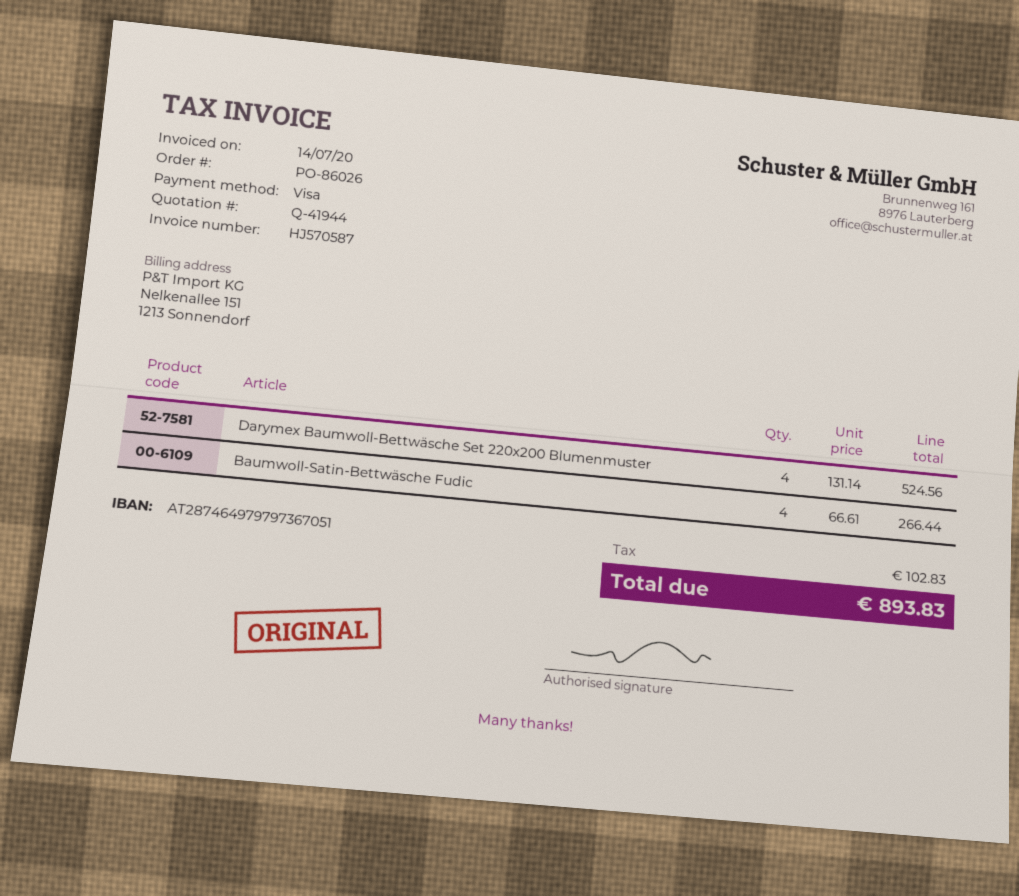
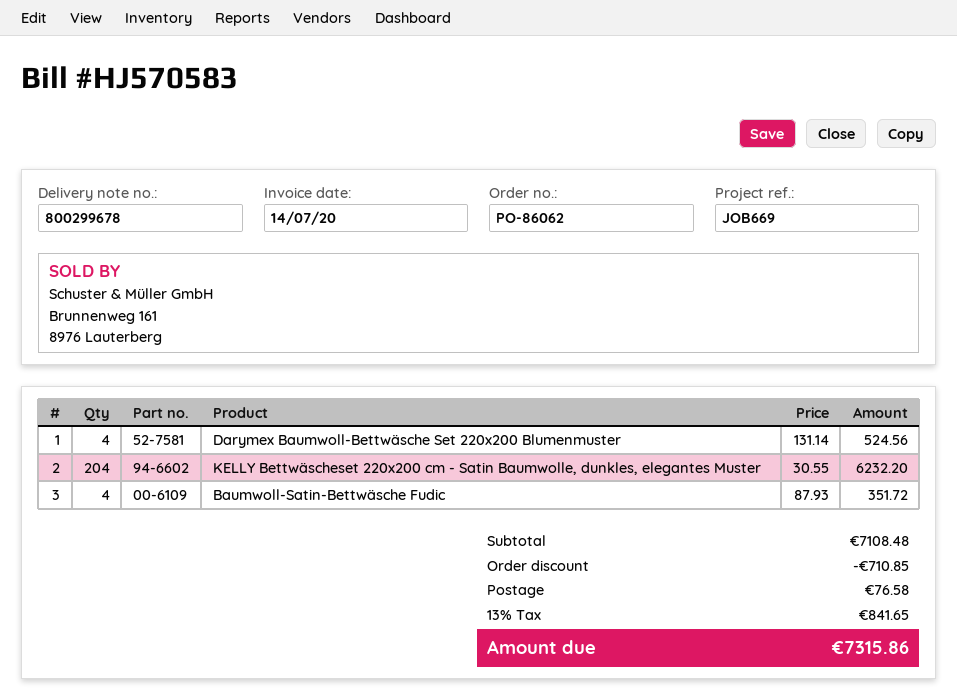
order number: PO-86026 -> PO-86062
invoice number: HJ570587 -> HJ570583
Baumwoll-Satin-Bettwäsche Fudic: 4 x 66.61 = 266.44 -> 4 x 87.93 = 351.72
KELLY Bettwäscheset 220x200 cm - Satin Baumwolle, dunkles, elegantes Muster: none -> 204 x 30.55 = 6232.20
discount: none -> 710.85
shipping: none -> 76.58
tax: 102.83 -> 841.65
total: 893.83 -> 7315.86

